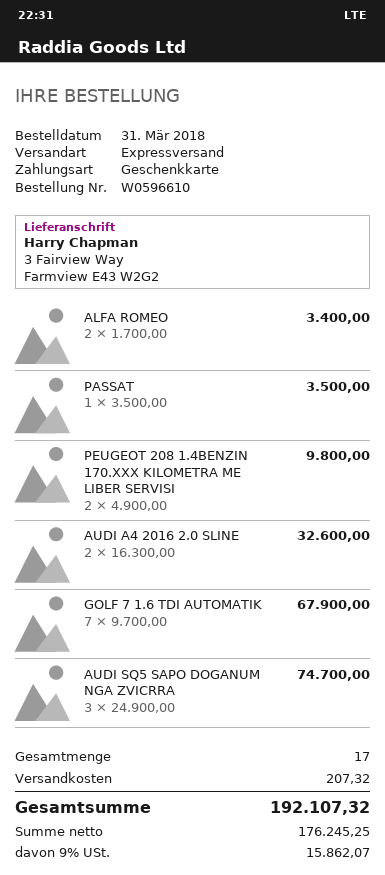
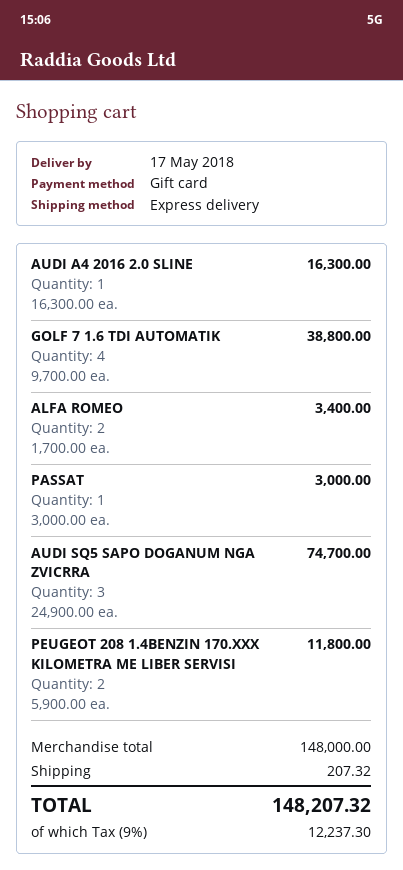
PASSAT: 1 x 3500.00 = 3500.00 -> 1 x 3000.00 = 3000.00
PEUGEOT 208 1.4BENZIN 170.XXX KILOMETRA ME LIBER SERVISI: 2 x 4900.00 = 9800.00 -> 2 x 5900.00 = 11800.00
AUDI A4 2016 2.0 SLINE: 2 x 16300.00 = 32600.00 -> 1 x 16300.00 = 16300.00
GOLF 7 1.6 TDI AUTOMATIK: 7 x 9700.00 = 67900.00 -> 4 x 9700.00 = 38800.00
tax: 9% = 15862.07 -> 9% = 12237.30
total: 192107.32 -> 148207.32

